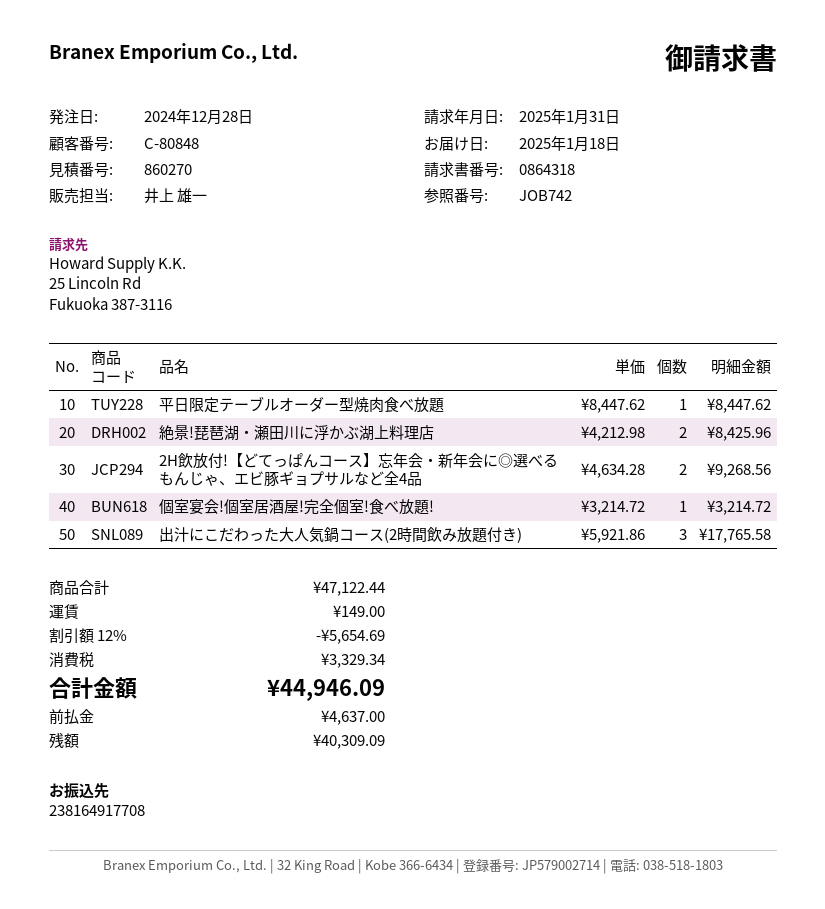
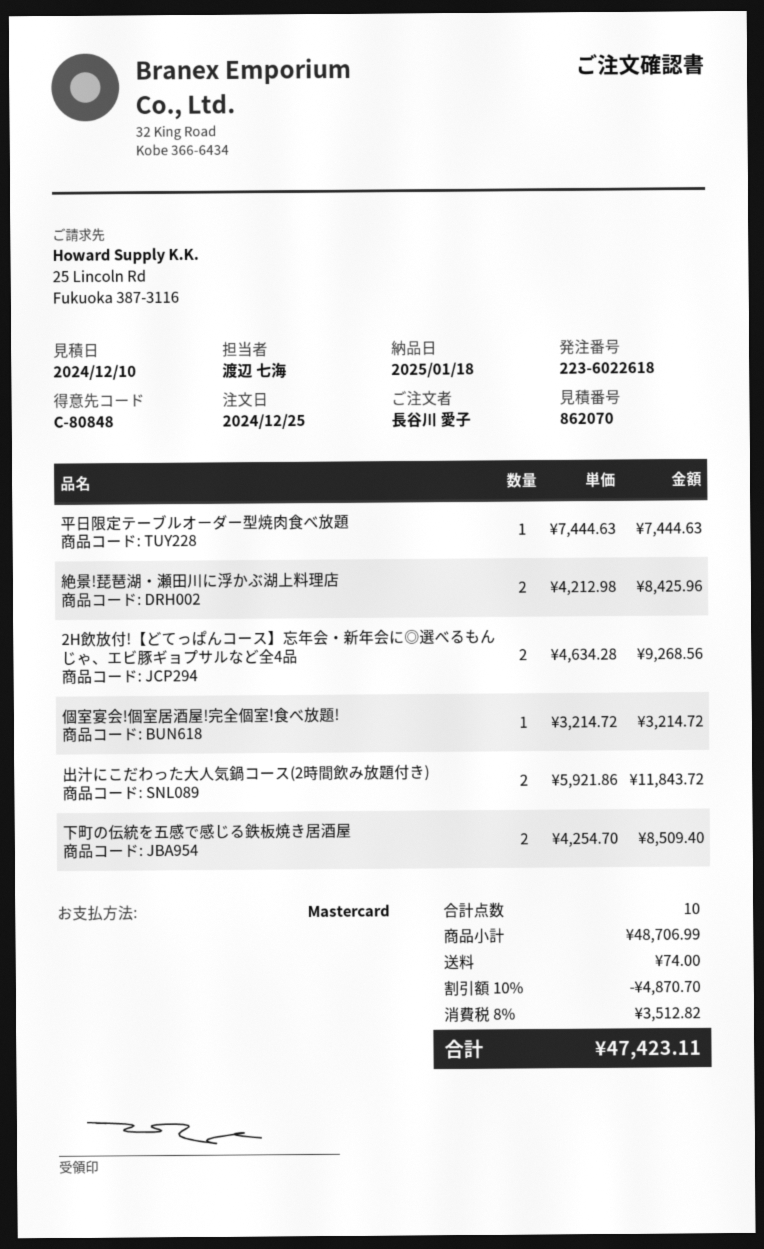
quote number: 860270 -> 862070
order date: 2024-12-28 -> 2024-12-25
sales rep: 井上 雄一 -> 渡辺 七海
平日限定テーブルオーダー型焼肉食べ放題: 1 x 8447.62 = 8447.62 -> 1 x 7444.63 = 7444.63
出汁にこだわった大人気鍋コース(2時間飲み放題付き): 3 x 5921.86 = 17765.58 -> 2 x 5921.86 = 11843.72
下町の伝統を五感で感じる鉄板焼き居酒屋: none -> 2 x 4254.70 = 8509.40
subtotal: 47122.44 -> 48706.99
discount: 12% = 5654.69 -> 10% = 4870.70
shipping: 149.00 -> 74.00
tax: 3329.34 -> 3512.82
total: 44946.09 -> 47423.11

